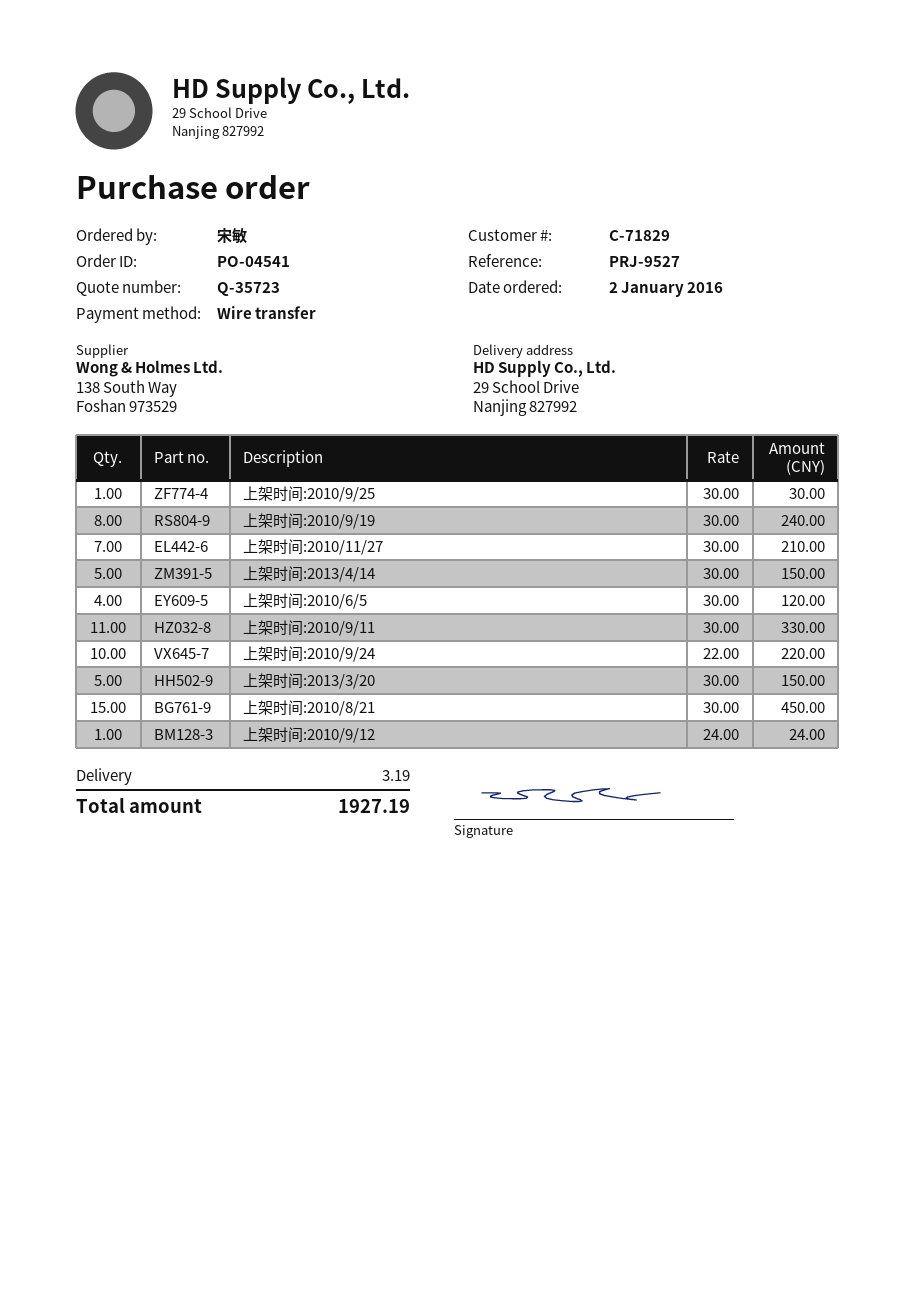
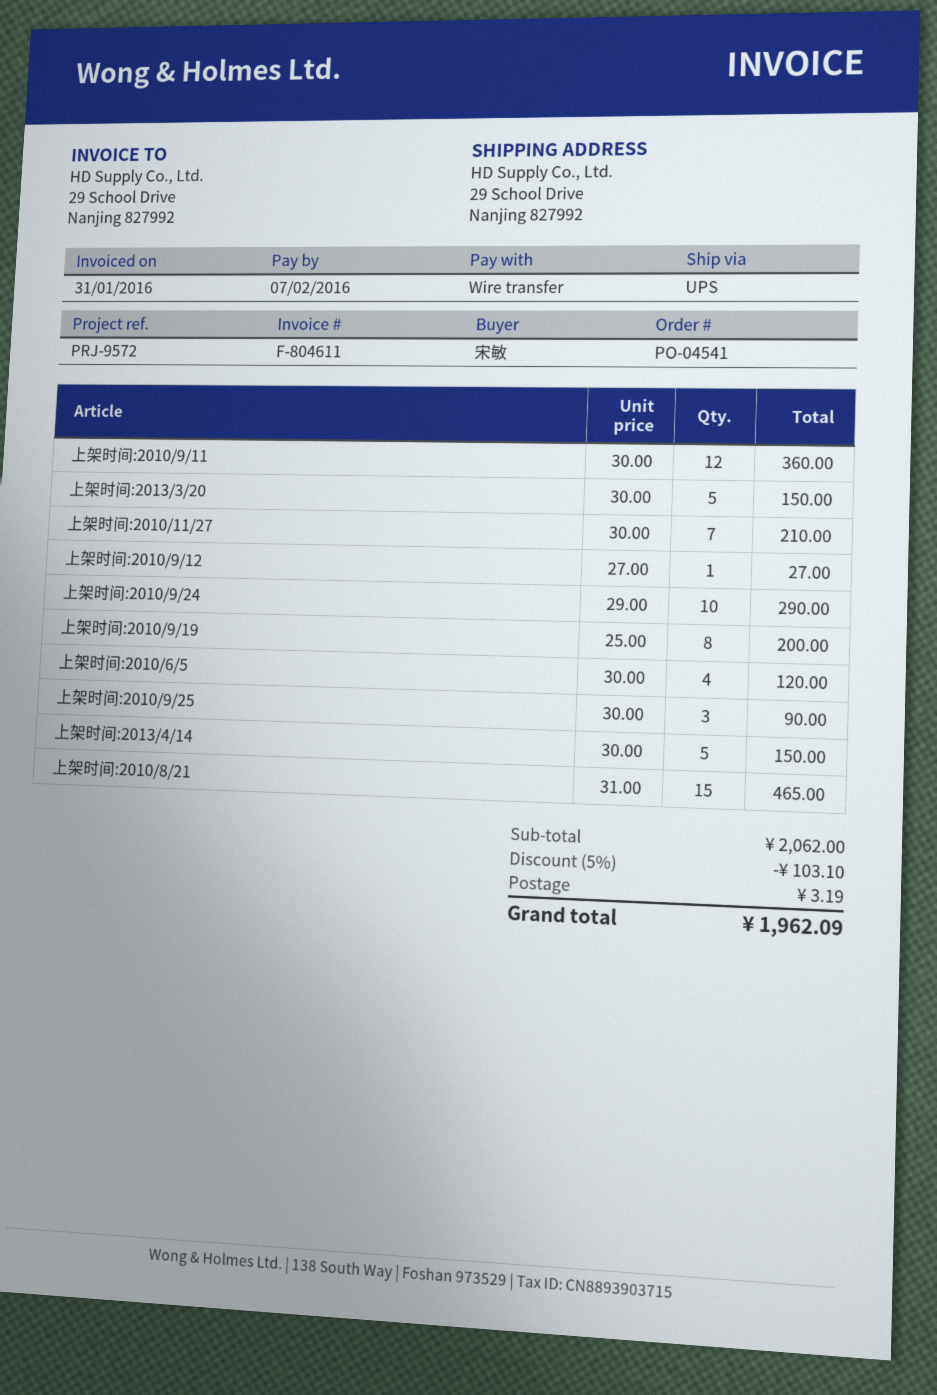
reference: PRJ-9527 -> PRJ-9572
上架时间:2010/9/25: 1 x 30.00 = 30.00 -> 3 x 30.00 = 90.00
上架时间:2010/9/19: 8 x 30.00 = 240.00 -> 8 x 25.00 = 200.00
上架时间:2010/9/11: 11 x 30.00 = 330.00 -> 12 x 30.00 = 360.00
上架时间:2010/9/24: 10 x 22.00 = 220.00 -> 10 x 29.00 = 290.00
上架时间:2010/8/21: 15 x 30.00 = 450.00 -> 15 x 31.00 = 465.00
上架时间:2010/9/12: 1 x 24.00 = 24.00 -> 1 x 27.00 = 27.00
discount: none -> 5% = 103.10
total: 1927.19 -> 1962.09

